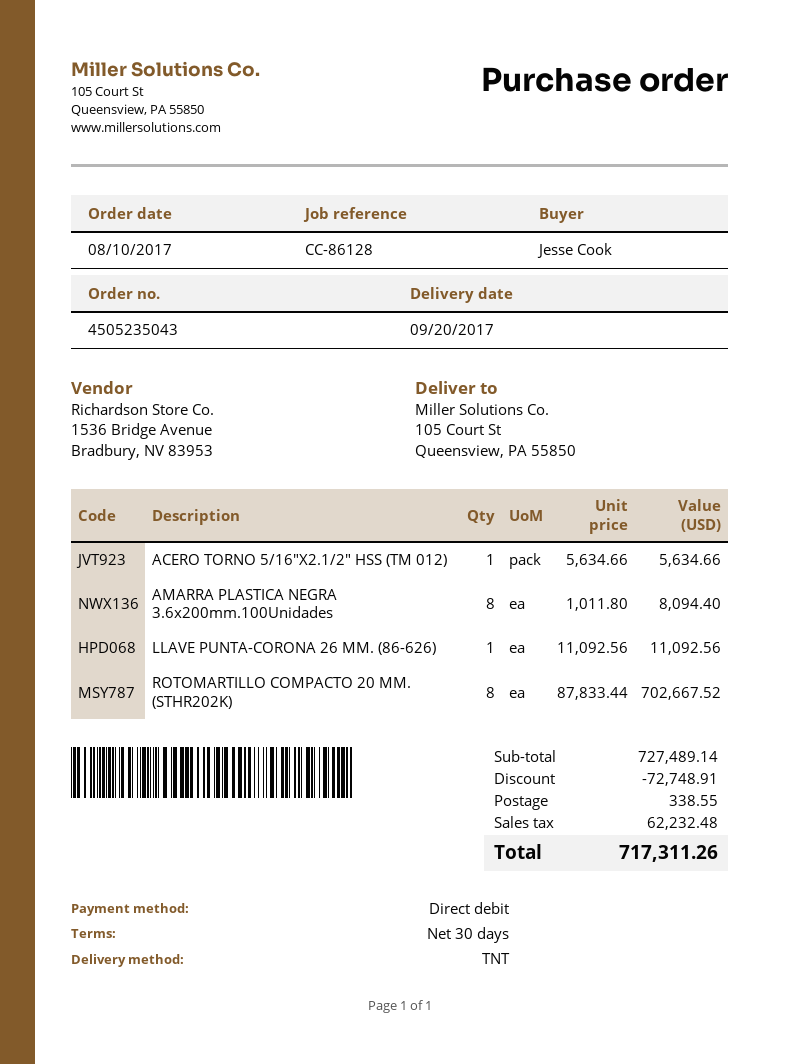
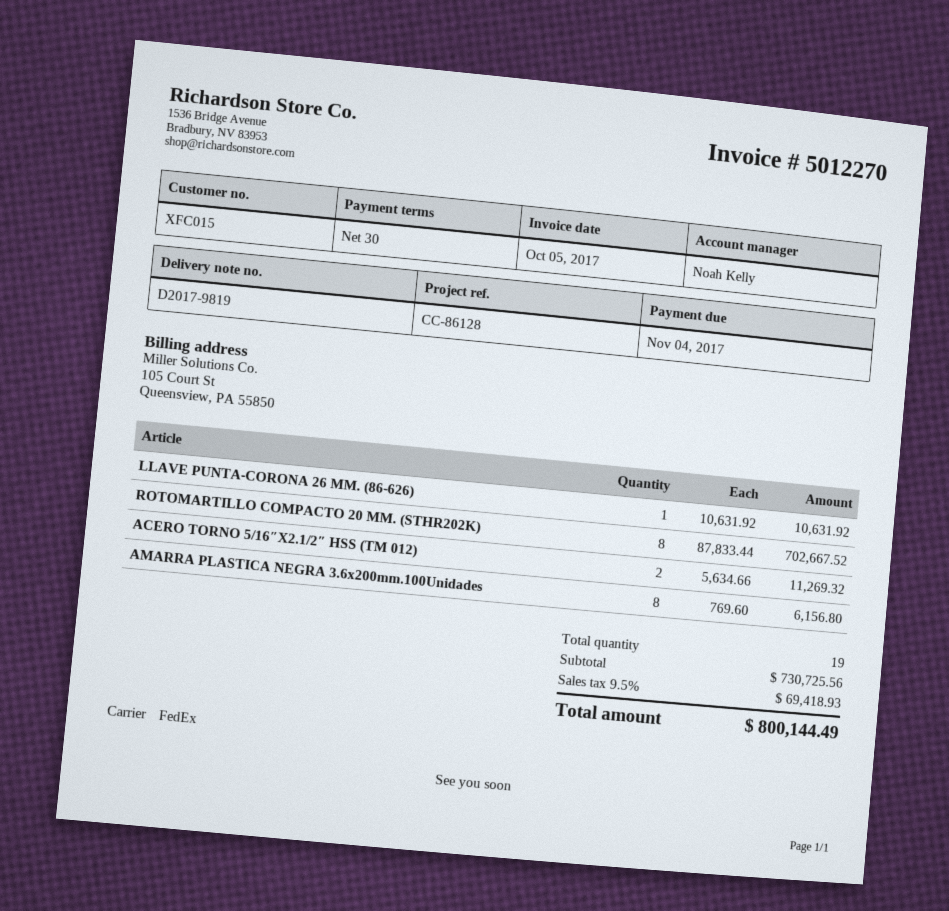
shipping method: TNT -> FedEx
ACERO TORNO 5/16″X2.1/2″ HSS (TM 012): 1 x 5634.66 = 5634.66 -> 2 x 5634.66 = 11269.32
AMARRA PLASTICA NEGRA 3.6x200mm.100Unidades: 8 x 1011.80 = 8094.40 -> 8 x 769.60 = 6156.80
LLAVE PUNTA-CORONA 26 MM. (86-626): 1 x 11092.56 = 11092.56 -> 1 x 10631.92 = 10631.92
subtotal: 727489.14 -> 730725.56
discount: 72748.91 -> none
shipping: 338.55 -> none
tax: 62232.48 -> 69418.93
total: 717311.26 -> 800144.49

